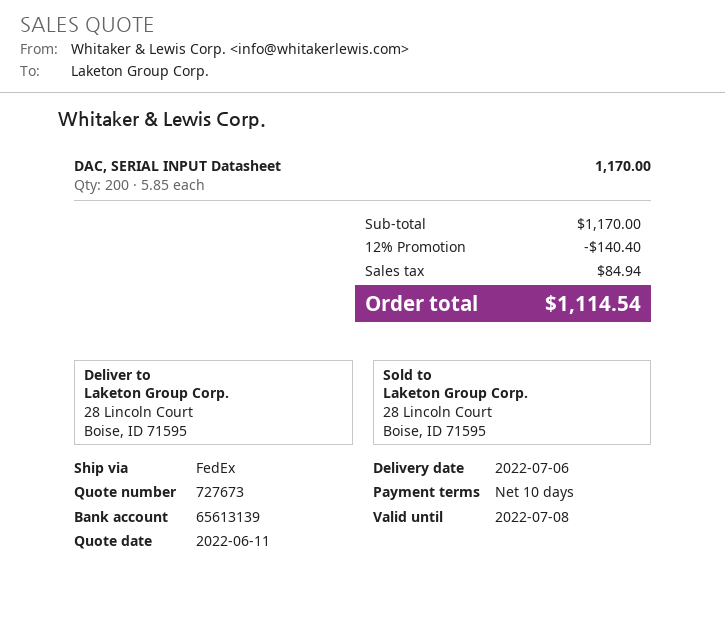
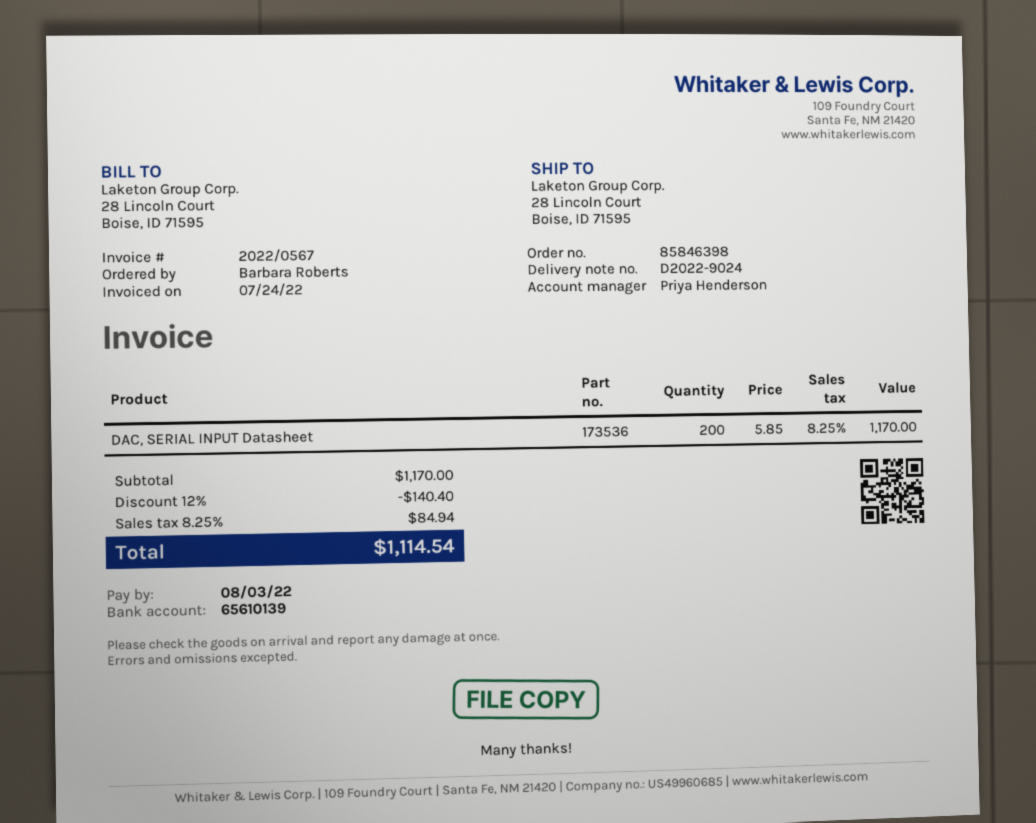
bank account: 65613139 -> 65610139

